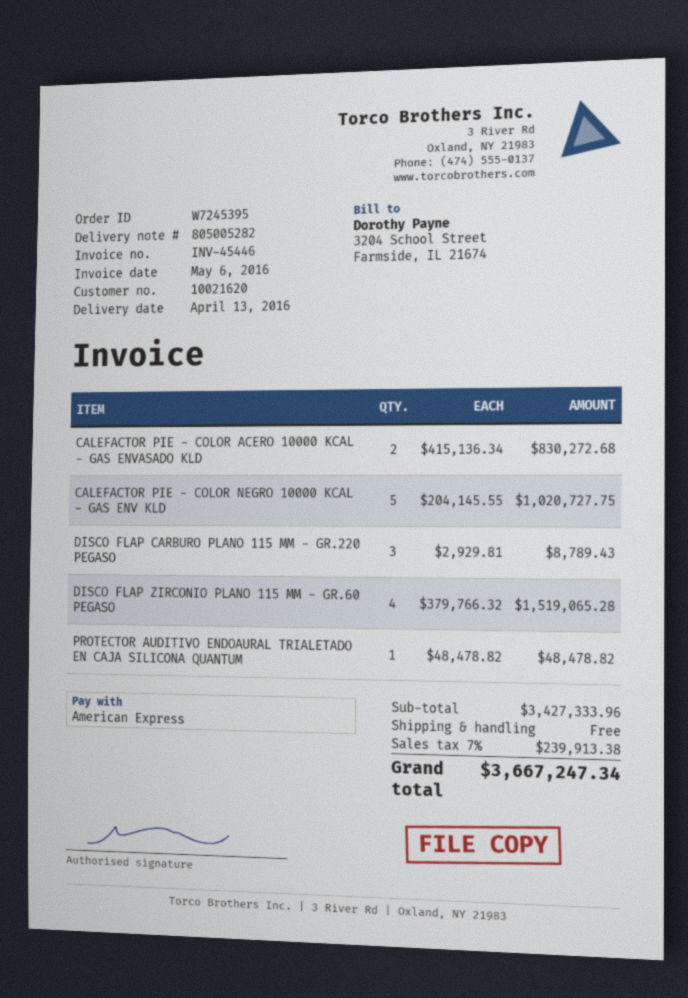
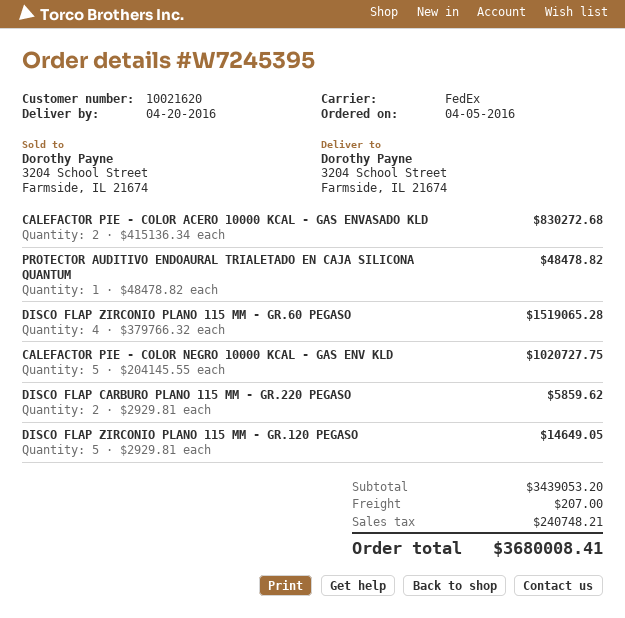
delivery date: 2016-04-13 -> 2016-04-20
DISCO FLAP CARBURO PLANO 115 MM - GR.220 PEGASO: 3 x 2929.81 = 8789.43 -> 2 x 2929.81 = 5859.62
DISCO FLAP ZIRCONIO PLANO 115 MM - GR.120 PEGASO: none -> 5 x 2929.81 = 14649.05
subtotal: 3427333.96 -> 3439053.20
shipping: 0.00 -> 207.00
tax: 239913.38 -> 240748.21
total: 3667247.34 -> 3680008.41

